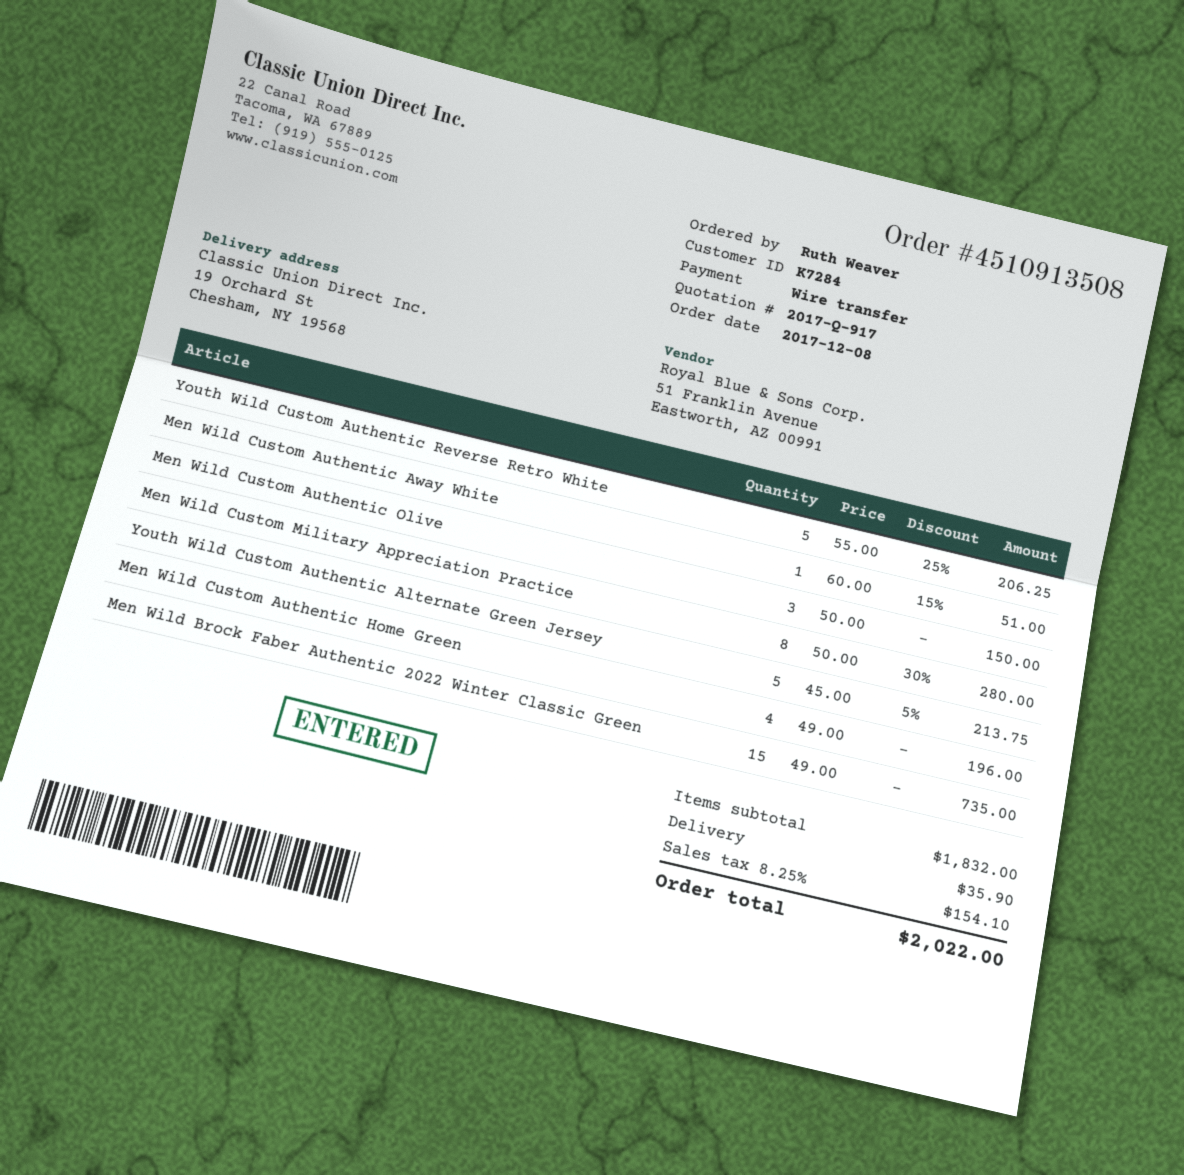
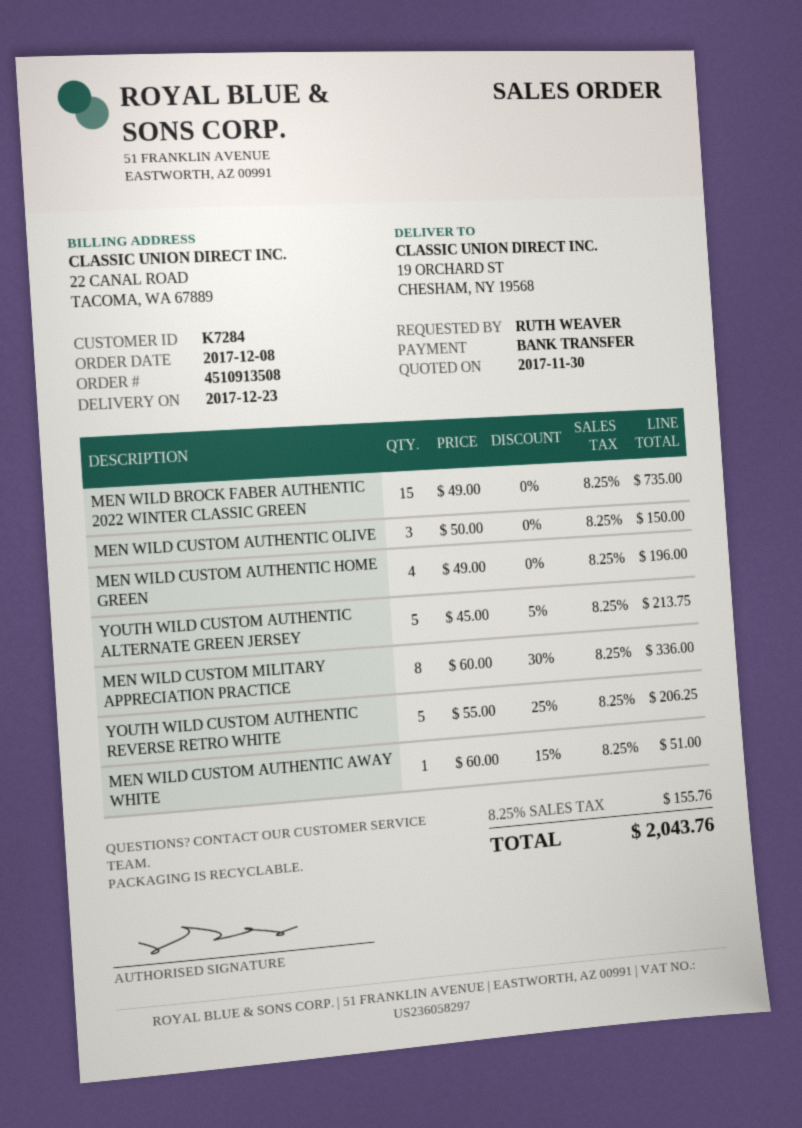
Men Wild Custom Military Appreciation Practice: 8 x 50.00 - 30% = 280.00 -> 8 x 60.00 - 30% = 336.00
shipping: 35.90 -> none
tax: 8.25% = 154.10 -> 8.25% = 155.76
total: 2022.00 -> 2043.76

